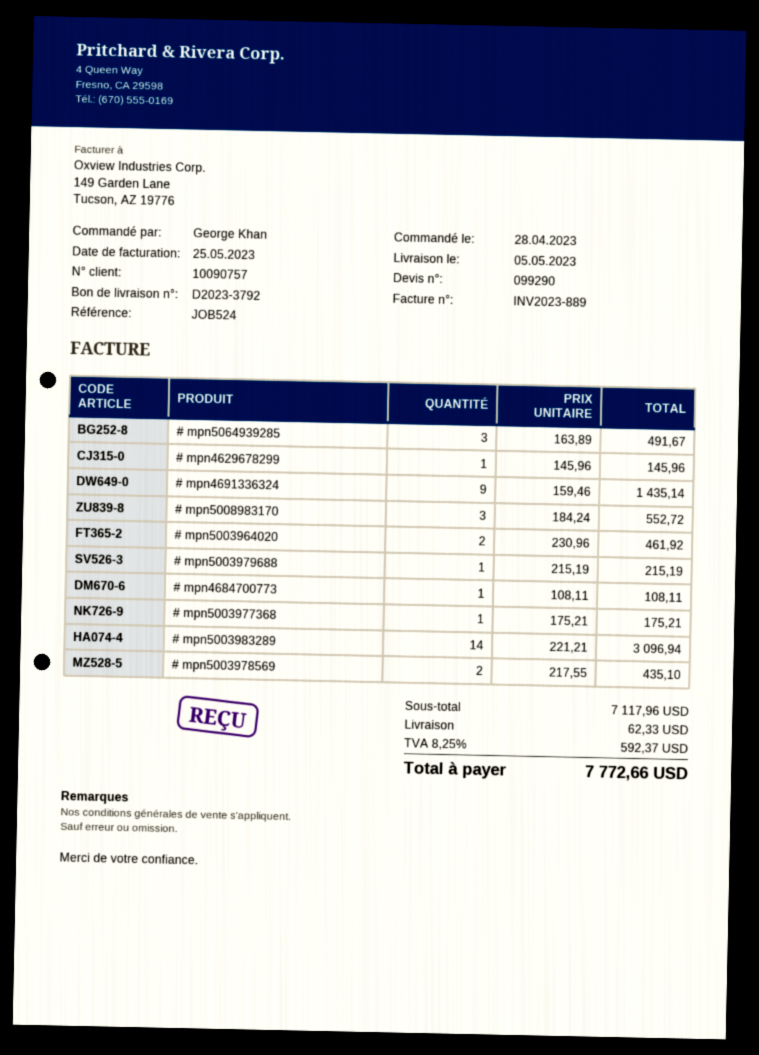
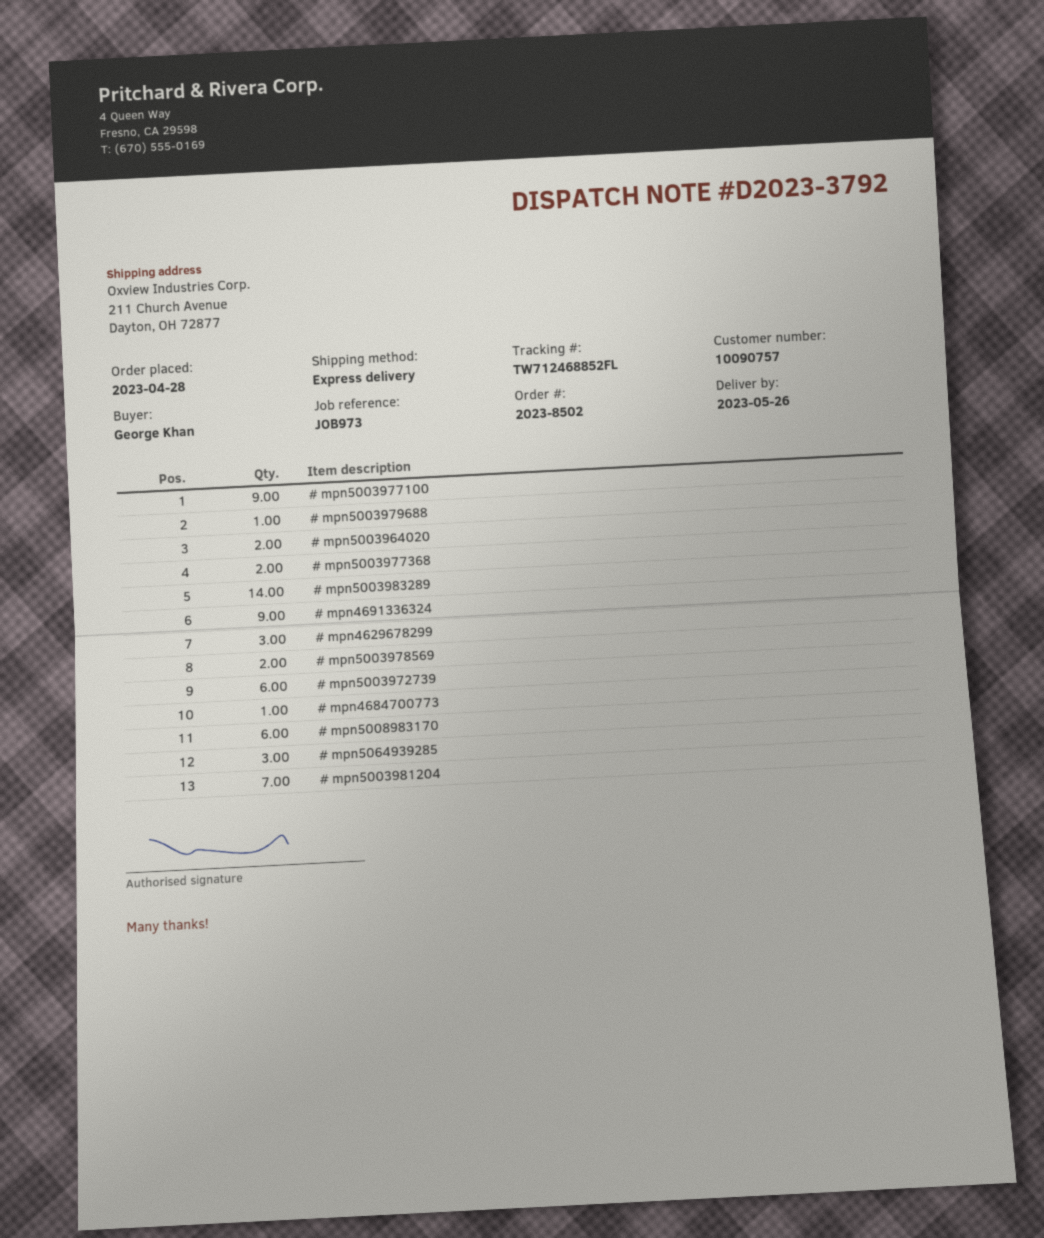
delivery date: 2023-05-05 -> 2023-05-26
reference: JOB524 -> JOB973
# mpn4629678299: 1 -> 3
# mpn5008983170: 3 -> 6
# mpn5003977368: 1 -> 2
# mpn5003977100: none -> 9
# mpn5003972739: none -> 6
# mpn5003981204: none -> 7

